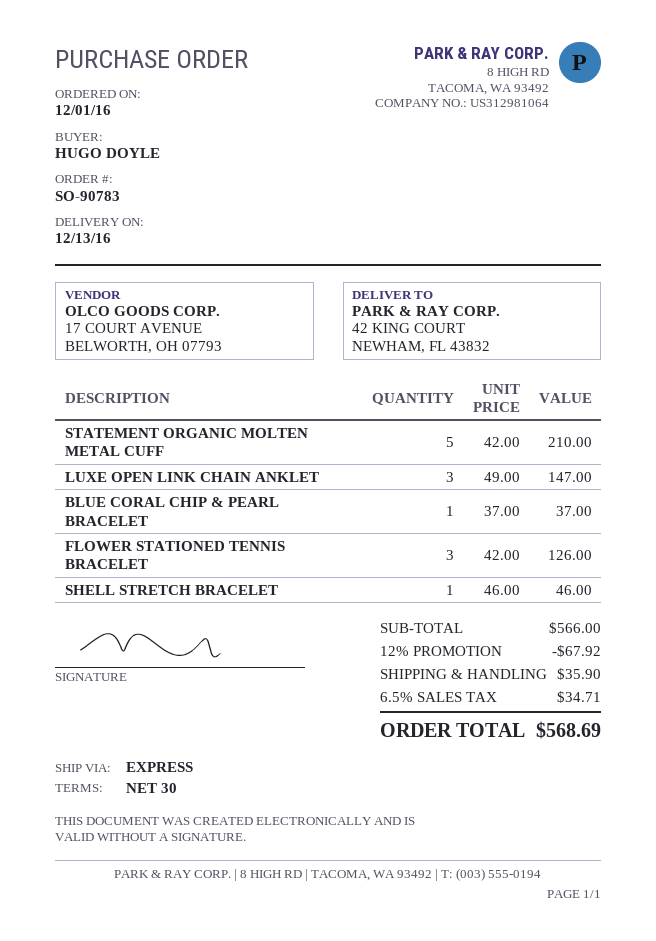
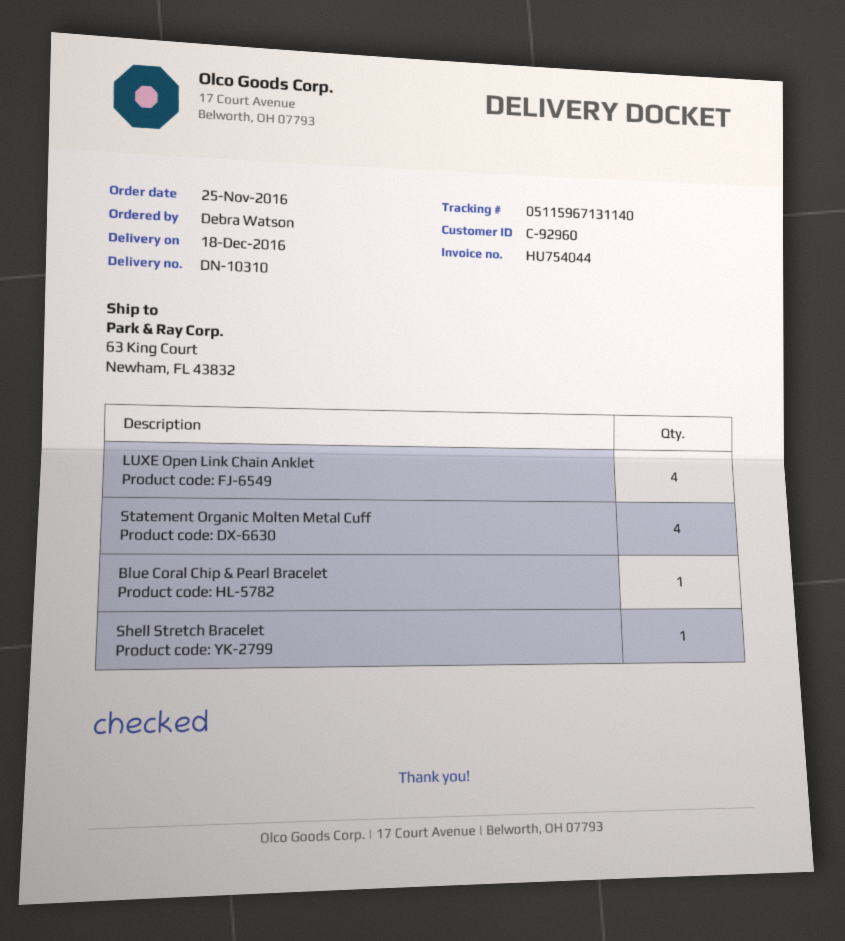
order date: 2016-12-01 -> 2016-11-25
delivery date: 2016-12-13 -> 2016-12-18
ordered by: HUGO DOYLE -> Debra Watson
ship to: 42 KING COURT, NEWHAM, FL 43832 -> 63 King Court, Newham, FL 43832
STATEMENT ORGANIC MOLTEN METAL CUFF: 5 -> 4
LUXE OPEN LINK CHAIN ANKLET: 3 -> 4
FLOWER STATIONED TENNIS BRACELET: 3 -> none

